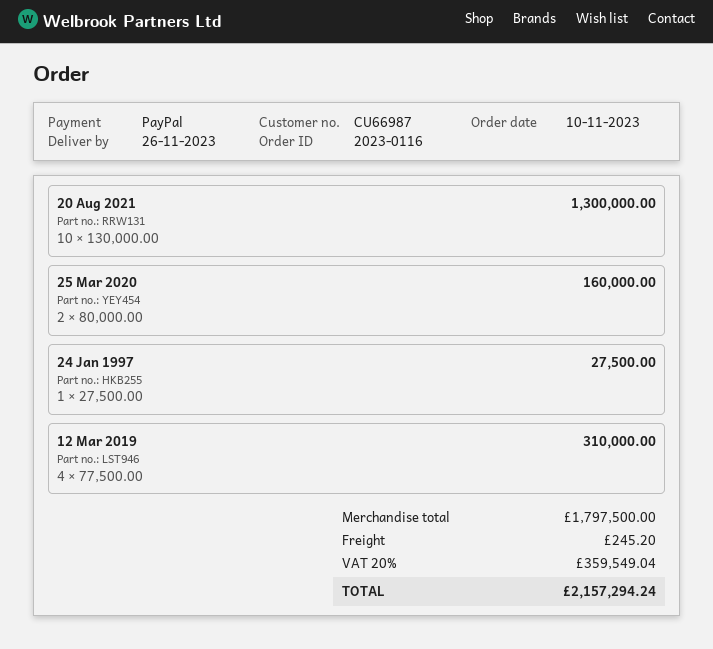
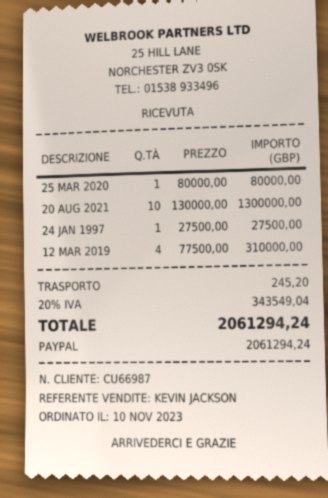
25 Mar 2020: 2 x 80000.00 = 160000.00 -> 1 x 80000.00 = 80000.00
tax: 20% = 359549.04 -> 20% = 343549.04
total: 2157294.24 -> 2061294.24

